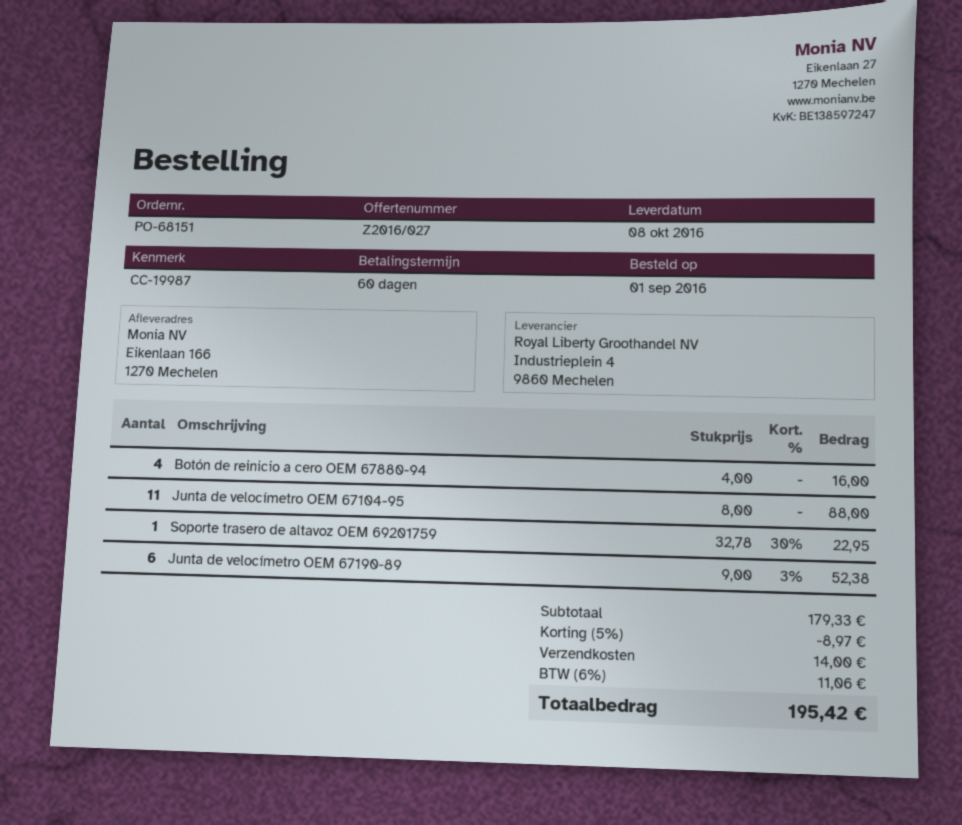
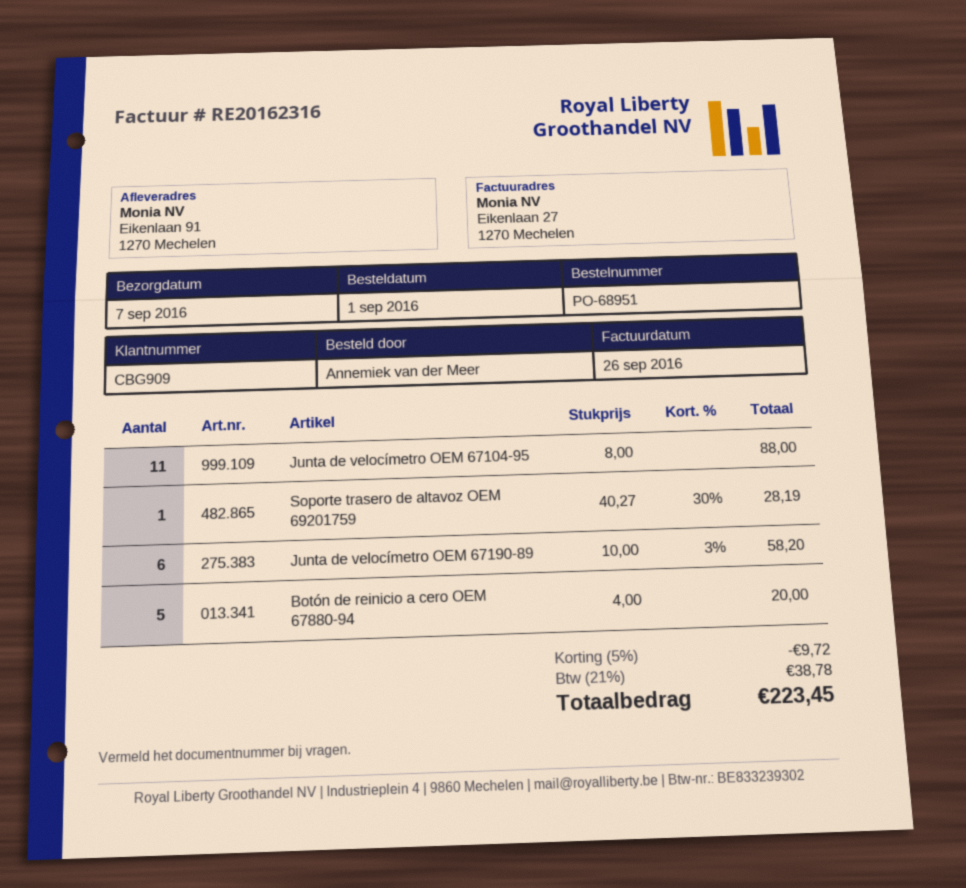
order number: PO-68151 -> PO-68951
delivery date: 2016-10-08 -> 2016-09-07
ship to: Eikenlaan 166, 1270 Mechelen -> Eikenlaan 91, 1270 Mechelen
Botón de reinicio a cero OEM 67880-94: 4 x 4.00 = 16.00 -> 5 x 4.00 = 20.00
Soporte trasero de altavoz OEM 69201759: 1 x 32.78 - 30% = 22.95 -> 1 x 40.27 - 30% = 28.19
Junta de velocímetro OEM 67190-89: 6 x 9.00 - 3% = 52.38 -> 6 x 10.00 - 3% = 58.20
discount: 5% = 8.97 -> 5% = 9.72
shipping: 14.00 -> none
tax: 6% = 11.06 -> 21% = 38.78
total: 195.42 -> 223.45

